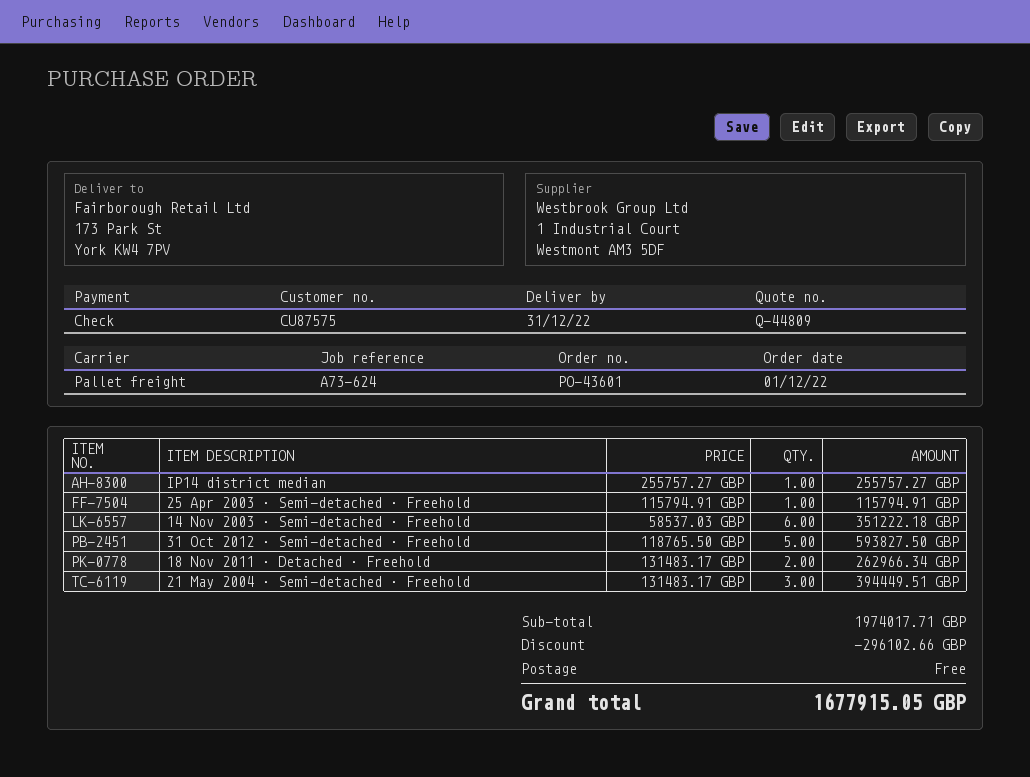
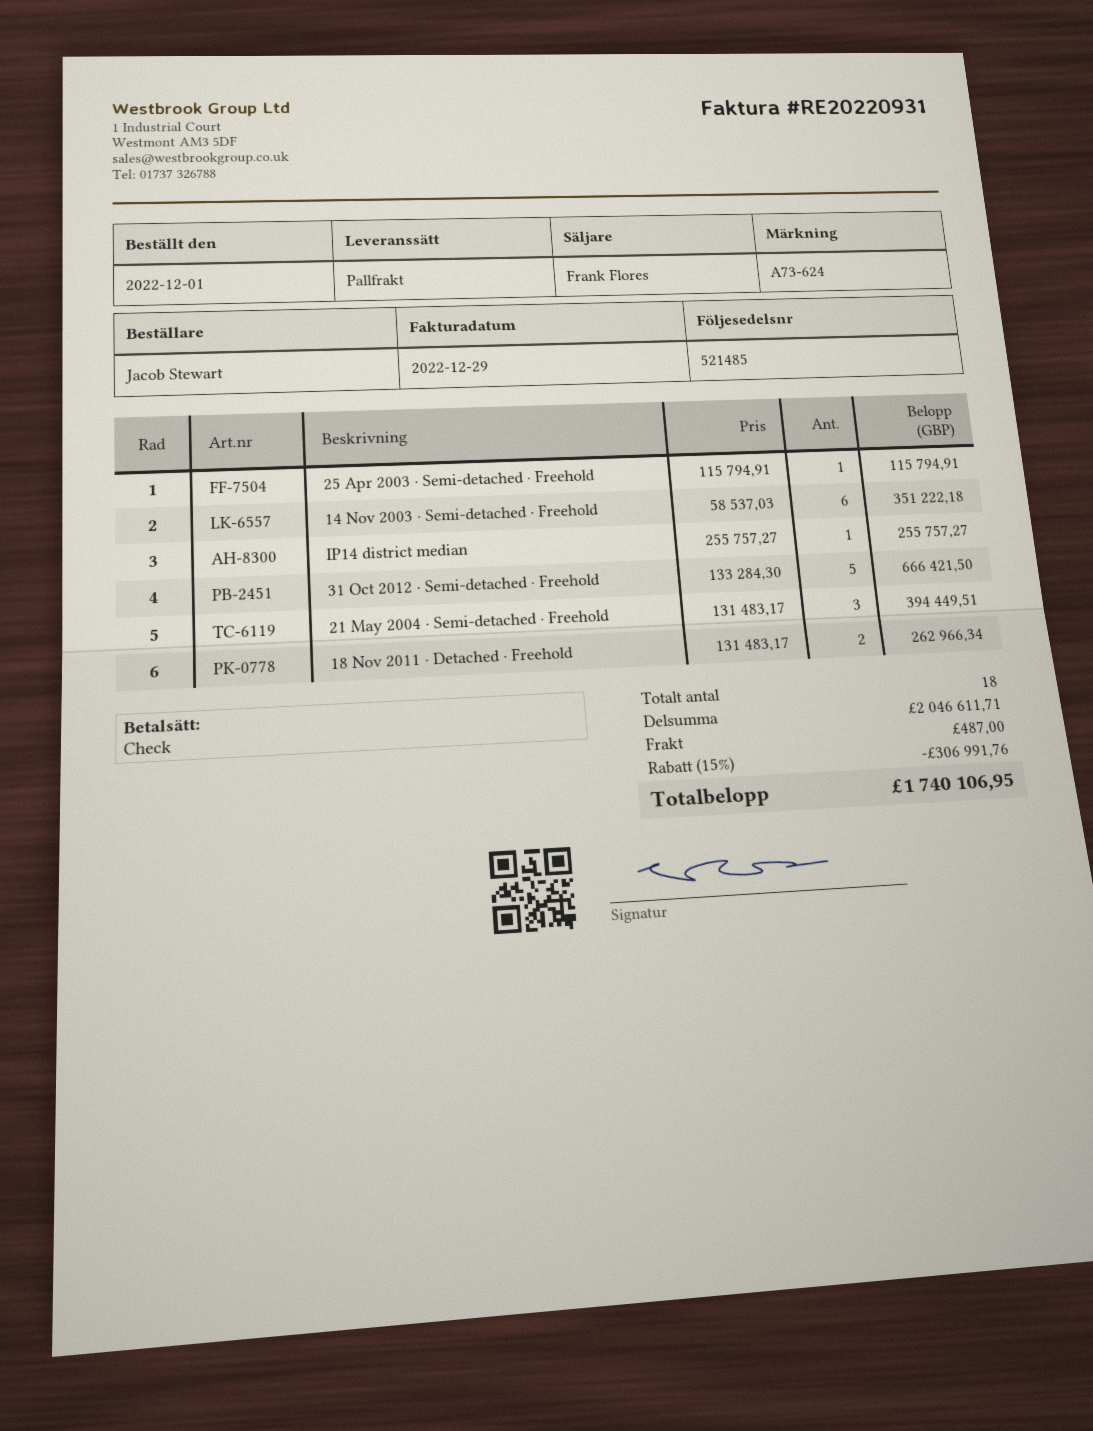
31 Oct 2012 · Semi-detached · Freehold: 5 x 118765.50 = 593827.50 -> 5 x 133284.30 = 666421.50
subtotal: 1974017.71 -> 2046611.71
discount: 296102.66 -> 306991.76
shipping: 0.00 -> 487.00
total: 1677915.05 -> 1740106.95

